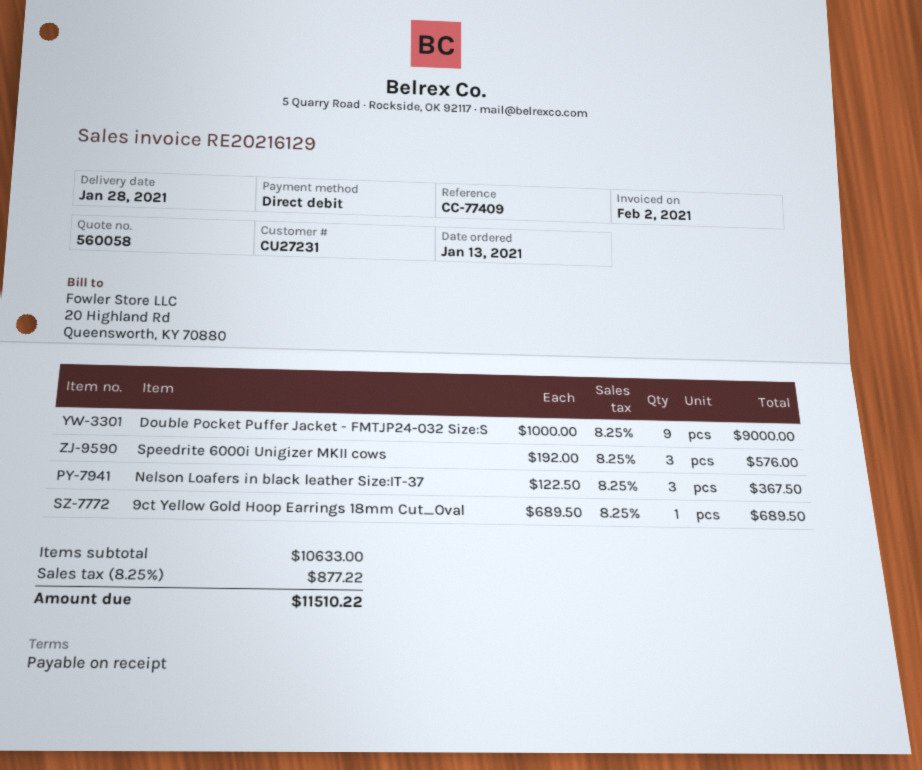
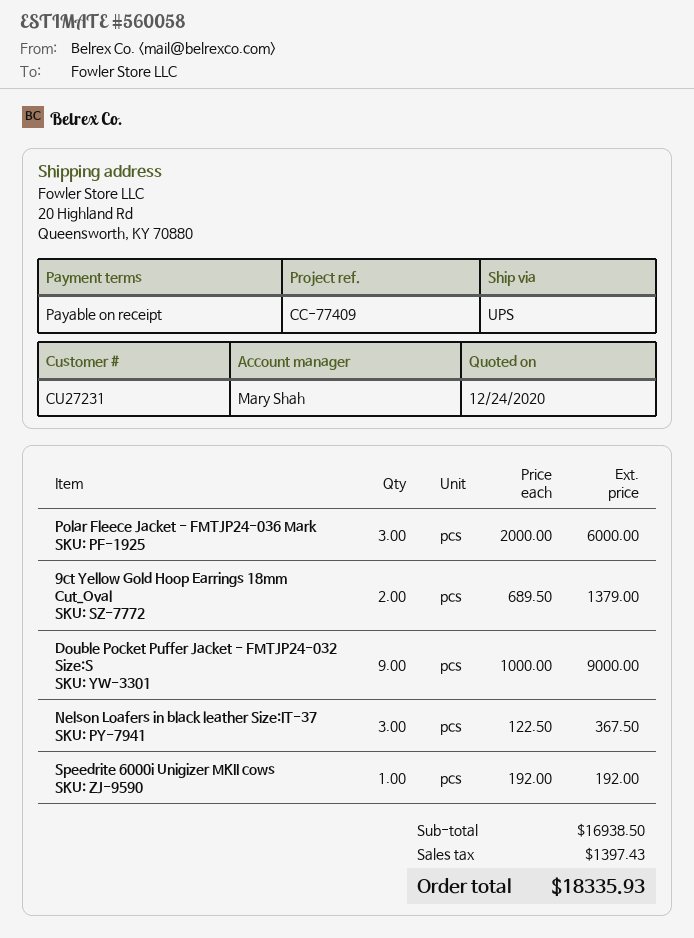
Speedrite 6000i Unigizer MKII cows: 3 x 192.00 = 576.00 -> 1 x 192.00 = 192.00
9ct Yellow Gold Hoop Earrings 18mm Cut_Oval: 1 x 689.50 = 689.50 -> 2 x 689.50 = 1379.00
Polar Fleece Jacket - FMTJP24-036 Mark: none -> 3 x 2000.00 = 6000.00
subtotal: 10633.00 -> 16938.50
tax: 877.22 -> 1397.43
total: 11510.22 -> 18335.93

